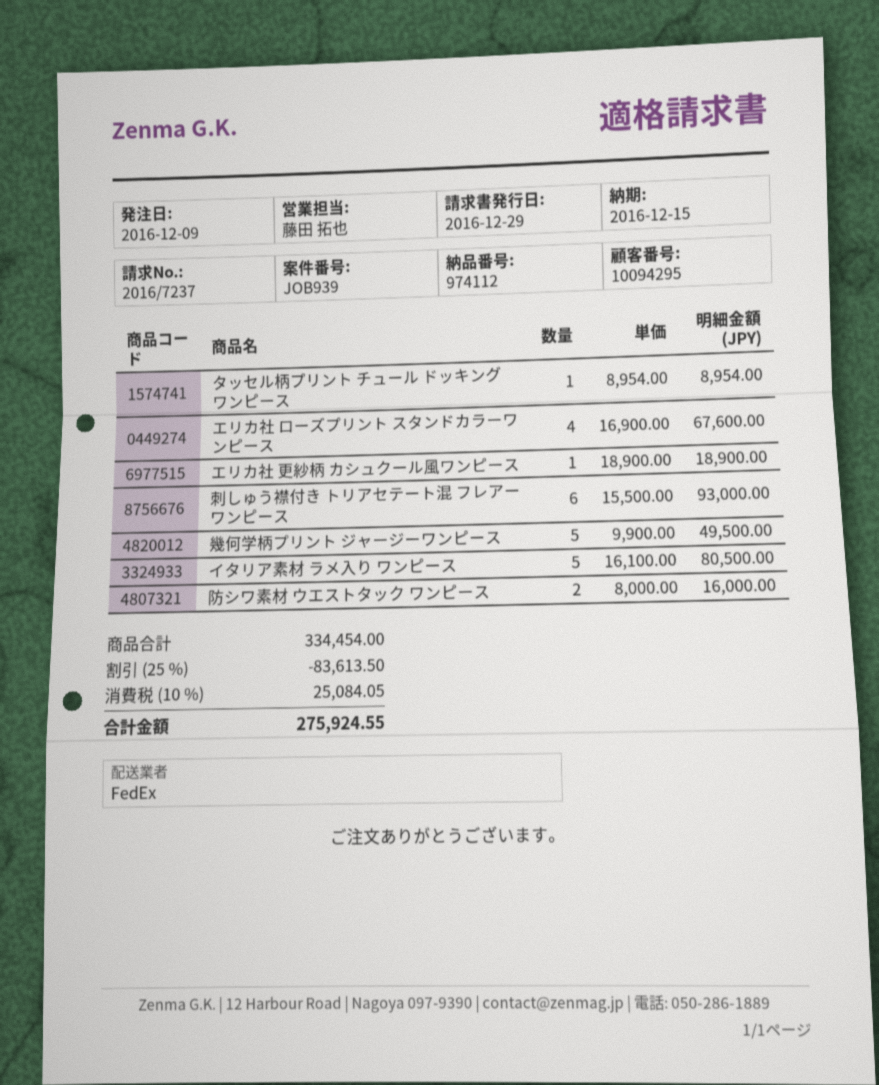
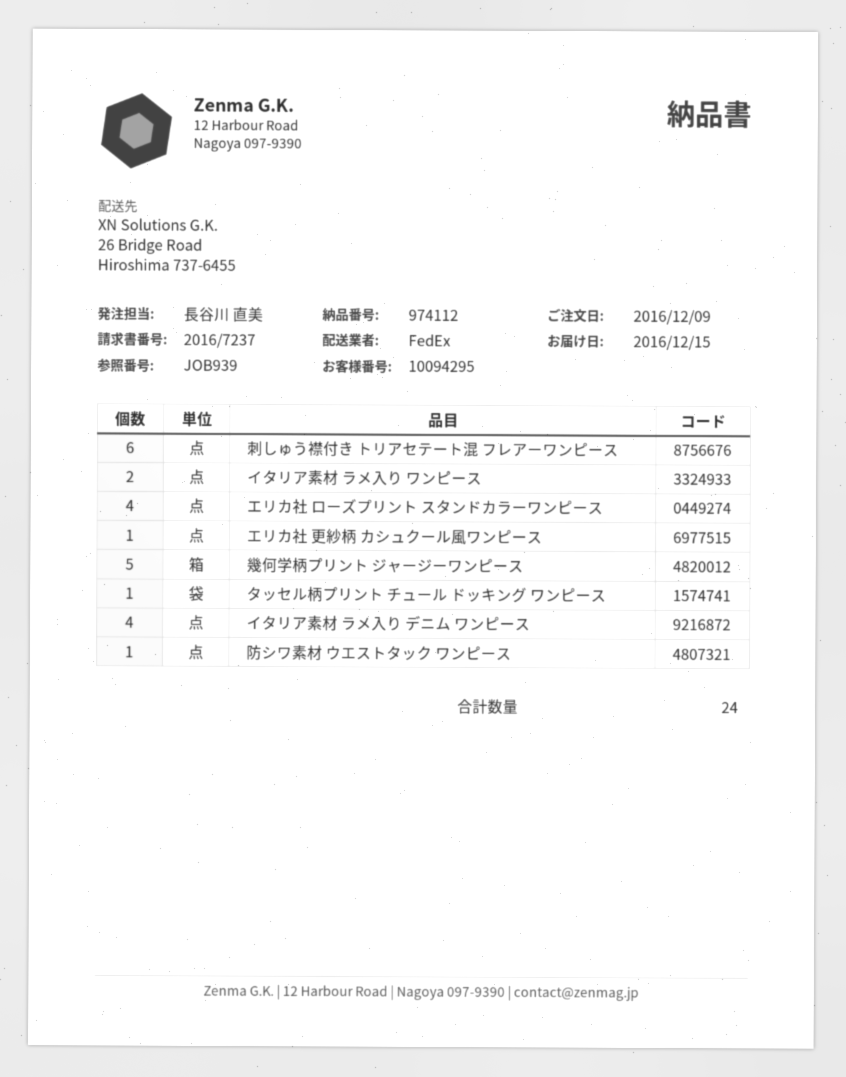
イタリア素材 ラメ入り ワンピース: 5 -> 2
防シワ素材 ウエストタック ワンピース: 2 -> 1
イタリア素材 ラメ入り デニム ワンピース: none -> 4

